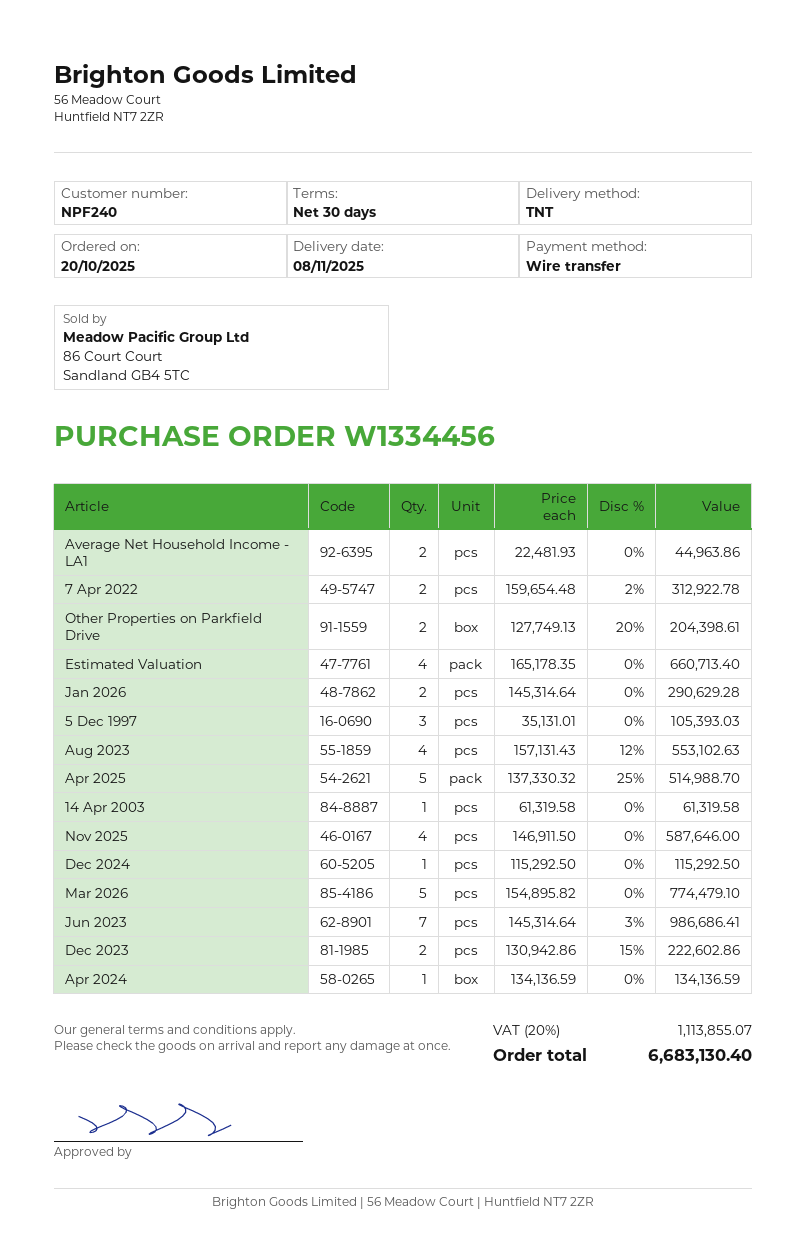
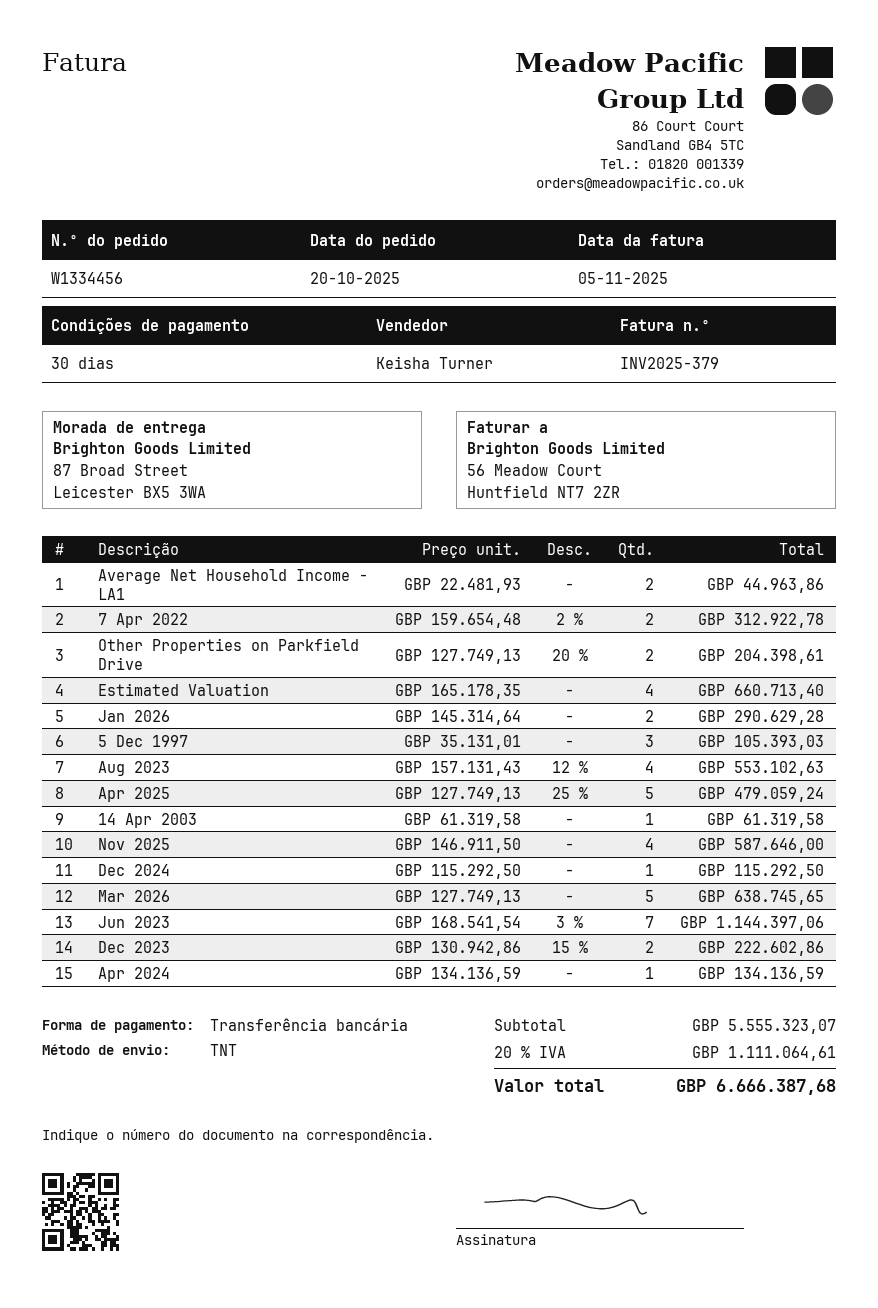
Apr 2025: 5 x 137330.32 - 25% = 514988.70 -> 5 x 127749.13 - 25% = 479059.24
Mar 2026: 5 x 154895.82 = 774479.10 -> 5 x 127749.13 = 638745.65
Jun 2023: 7 x 145314.64 - 3% = 986686.41 -> 7 x 168541.54 - 3% = 1144397.06
tax: 20% = 1113855.07 -> 20% = 1111064.61
total: 6683130.40 -> 6666387.68

